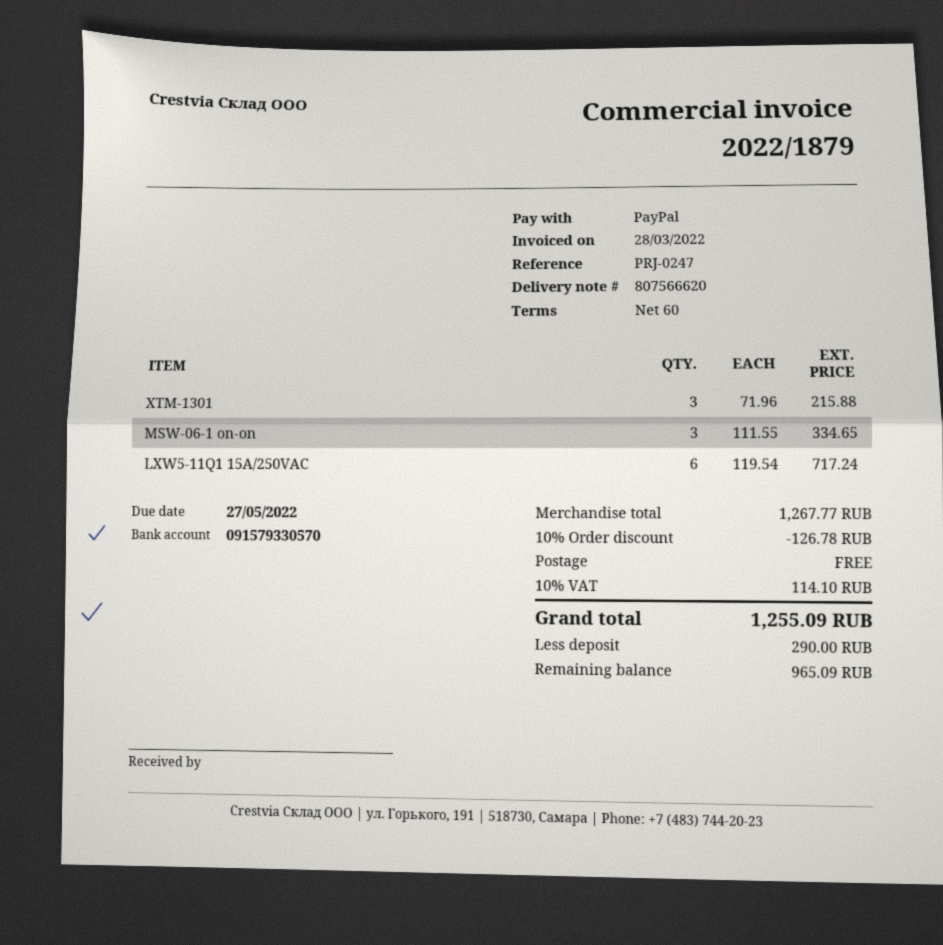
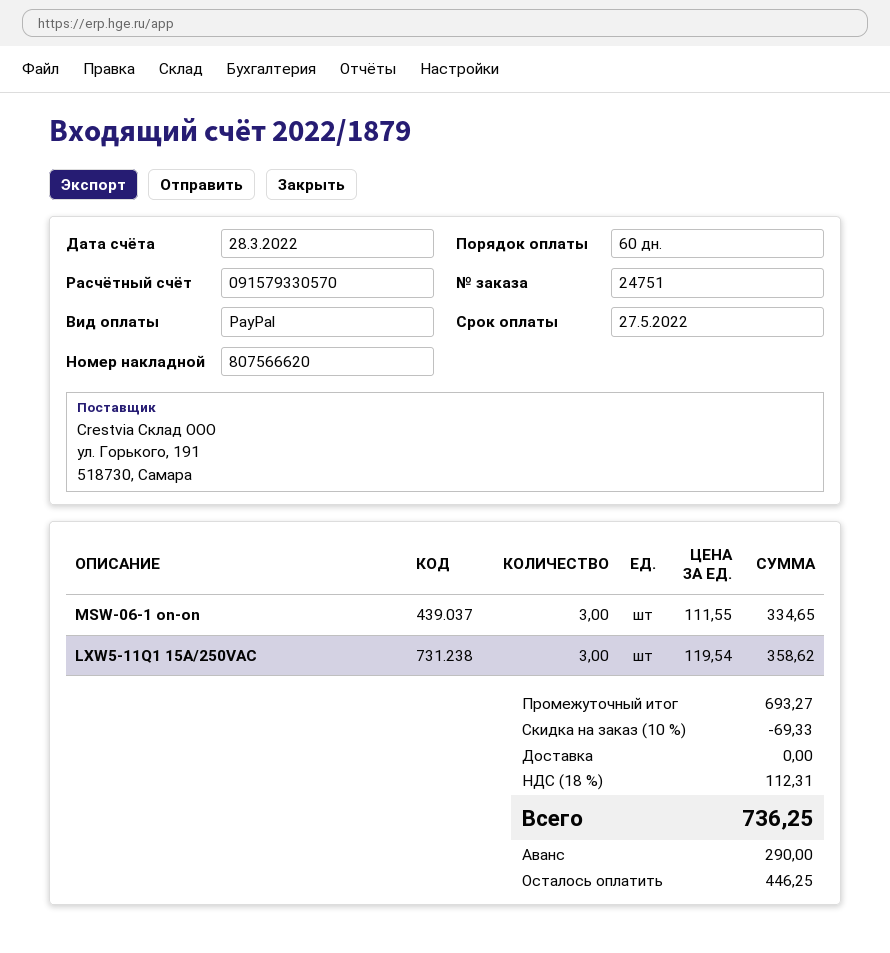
XTM-1301: 3 x 71.96 = 215.88 -> none
LXW5-11Q1 15A/250VAC: 6 x 119.54 = 717.24 -> 3 x 119.54 = 358.62
subtotal: 1267.77 -> 693.27
discount: 10% = 126.78 -> 10% = 69.33
tax: 10% = 114.10 -> 18% = 112.31
total: 1255.09 -> 736.25
balance: 965.09 -> 446.25

